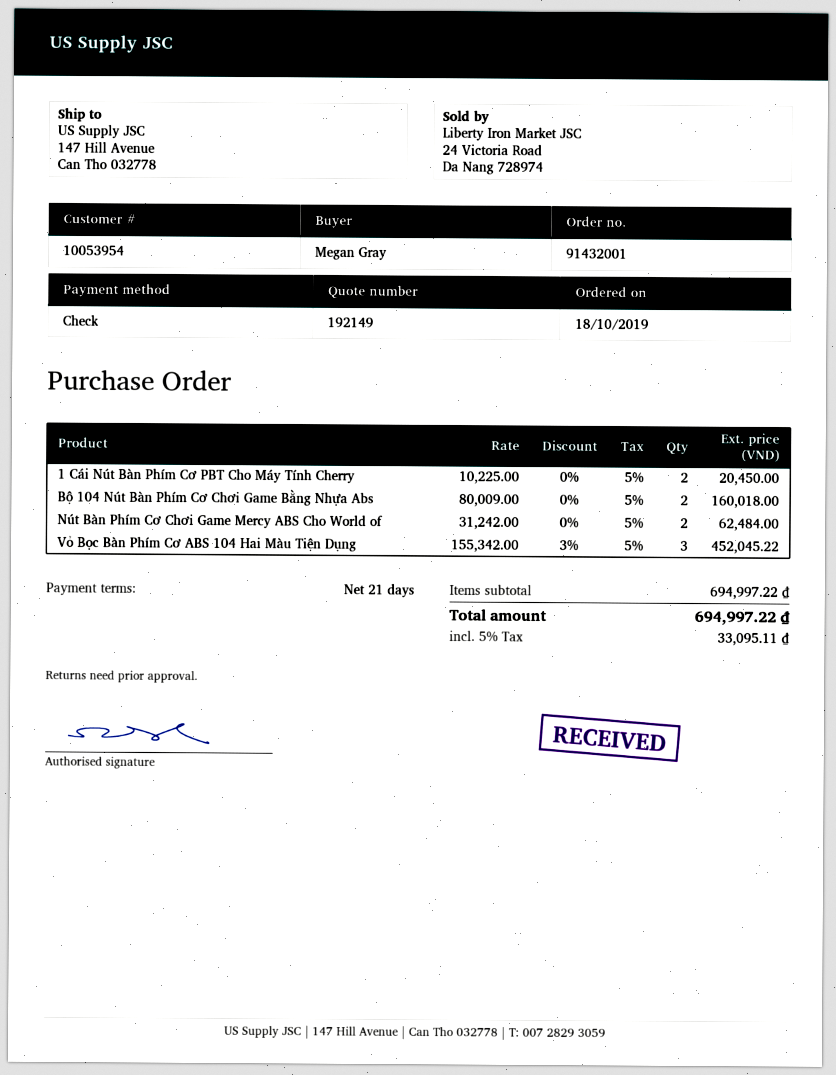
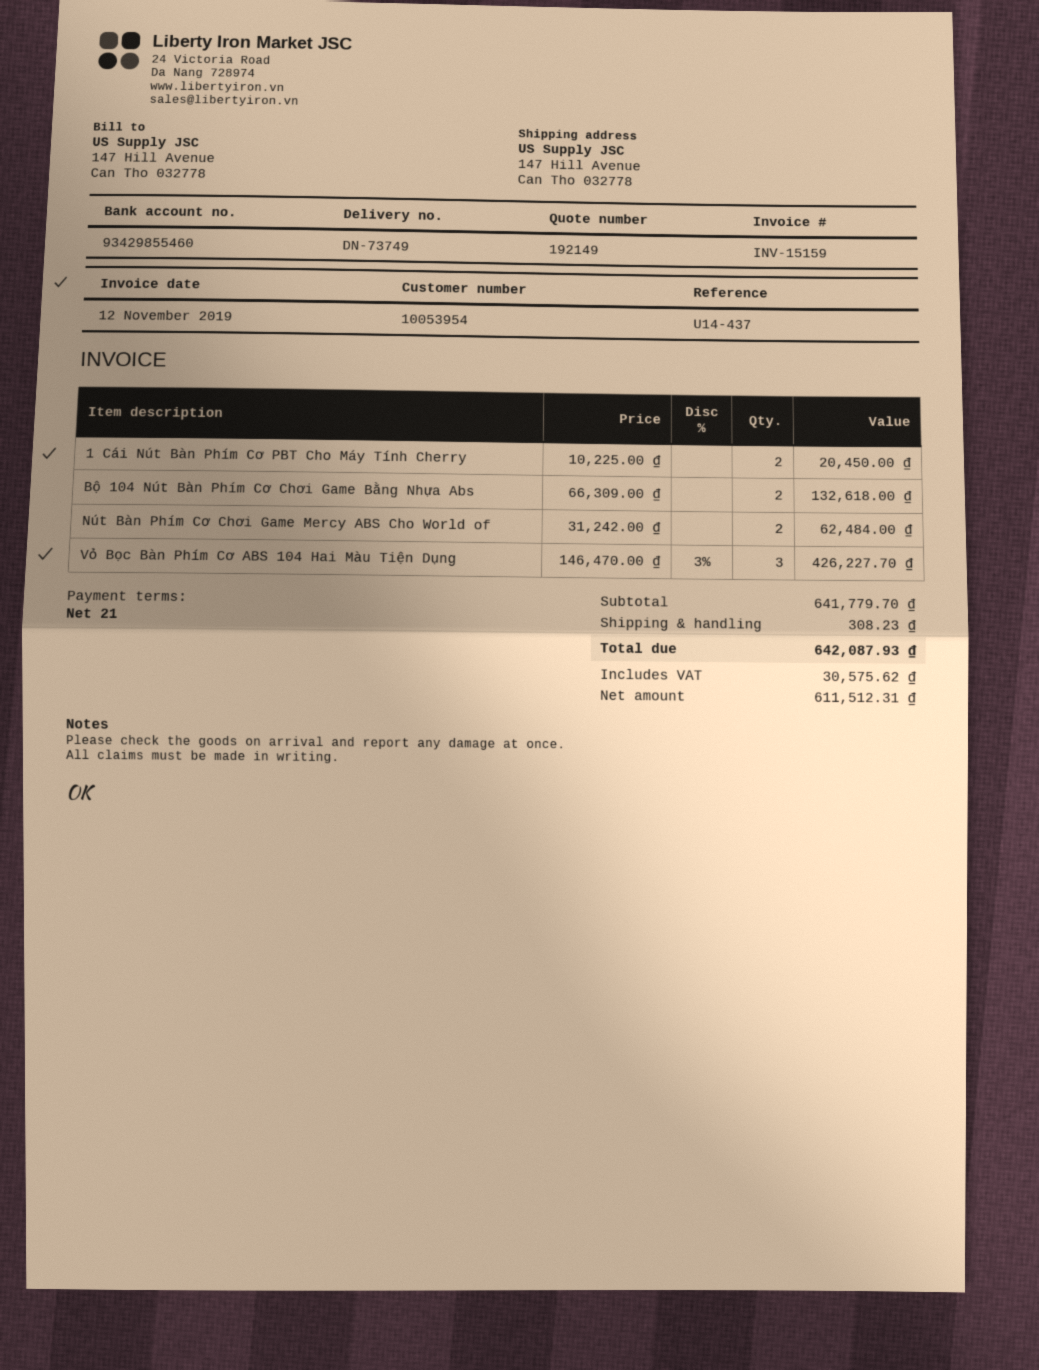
Bộ 104 Nút Bàn Phím Cơ Chơi Game Bằng Nhựa Abs: 2 x 80009.00 = 160018.00 -> 2 x 66309.00 = 132618.00
Vỏ Bọc Bàn Phím Cơ ABS 104 Hai Màu Tiện Dụng: 3 x 155342.00 - 3% = 452045.22 -> 3 x 146470.00 - 3% = 426227.70
subtotal: 694997.22 -> 641779.70
shipping: none -> 308.23
tax: 33095.11 -> 30575.62
total: 694997.22 -> 642087.93

